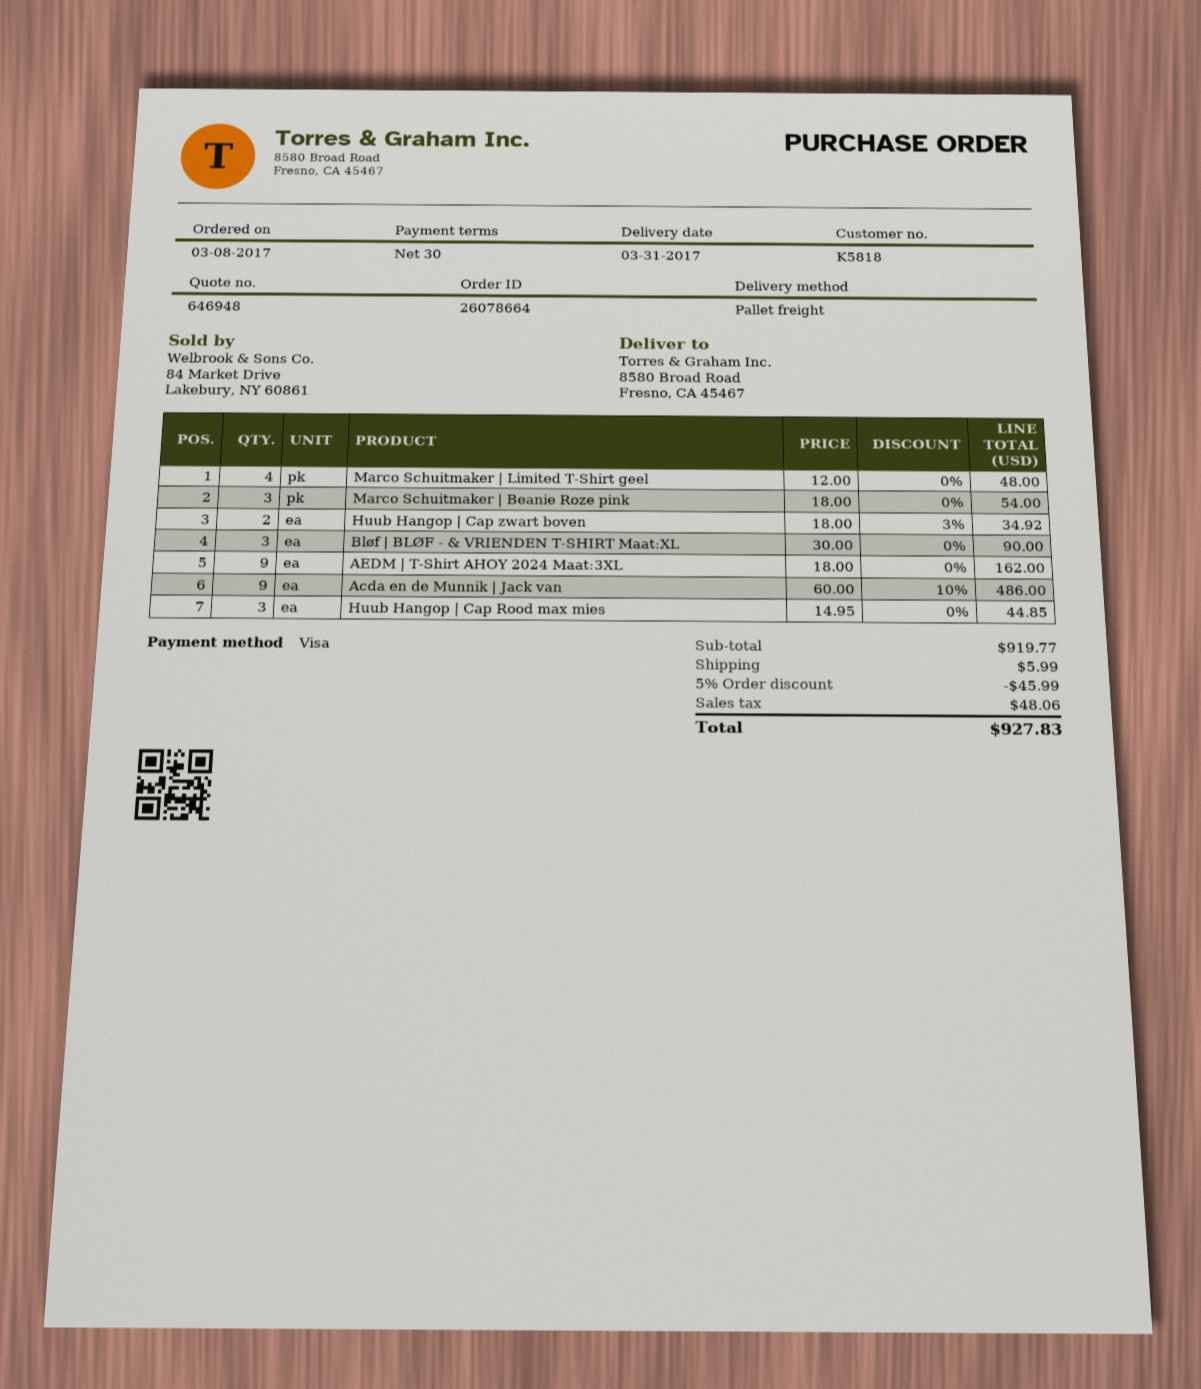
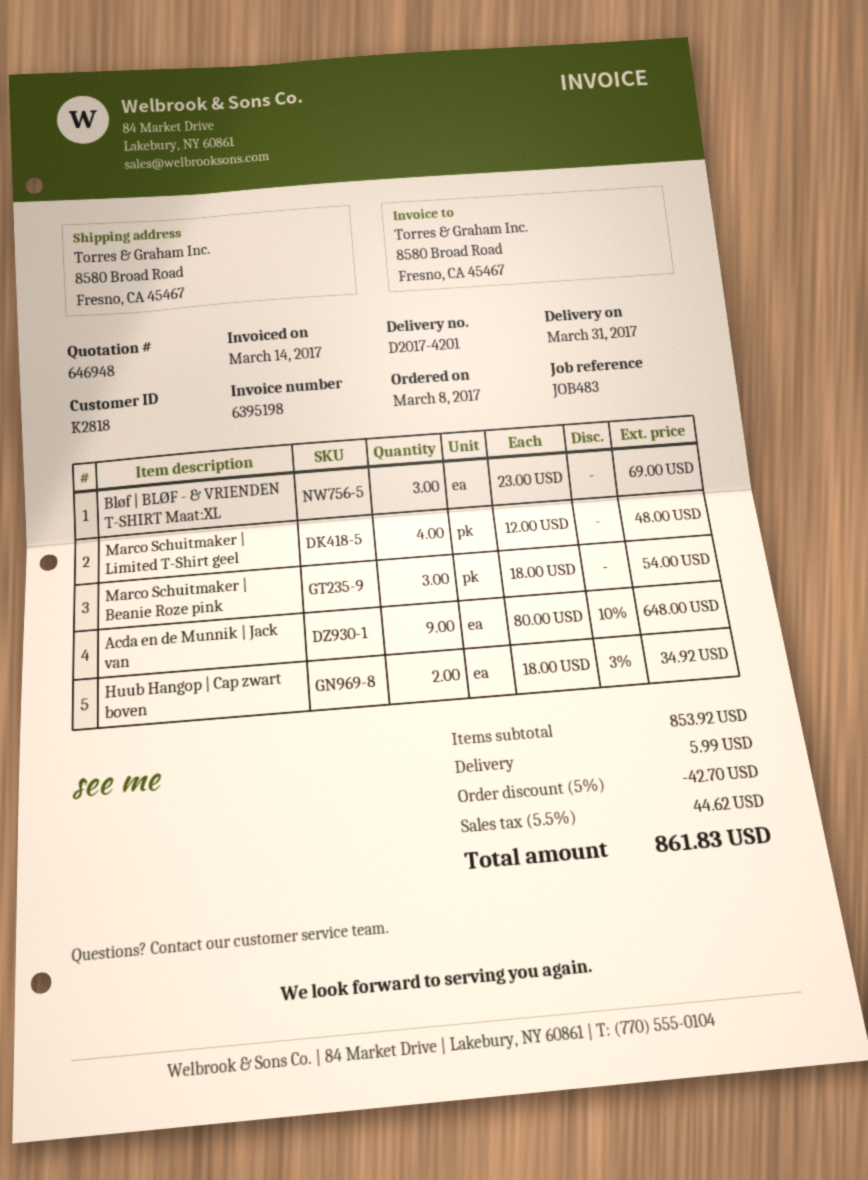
customer number: K5818 -> K2818
Bløf | BLØF - & VRIENDEN T-SHIRT Maat:XL: 3 x 30.00 = 90.00 -> 3 x 23.00 = 69.00
AEDM | T-Shirt AHOY 2024 Maat:3XL: 9 x 18.00 = 162.00 -> none
Acda en de Munnik | Jack van: 9 x 60.00 - 10% = 486.00 -> 9 x 80.00 - 10% = 648.00
Huub Hangop | Cap Rood max mies: 3 x 14.95 = 44.85 -> none
subtotal: 919.77 -> 853.92
discount: 5% = 45.99 -> 5% = 42.70
tax: 48.06 -> 44.62
total: 927.83 -> 861.83

